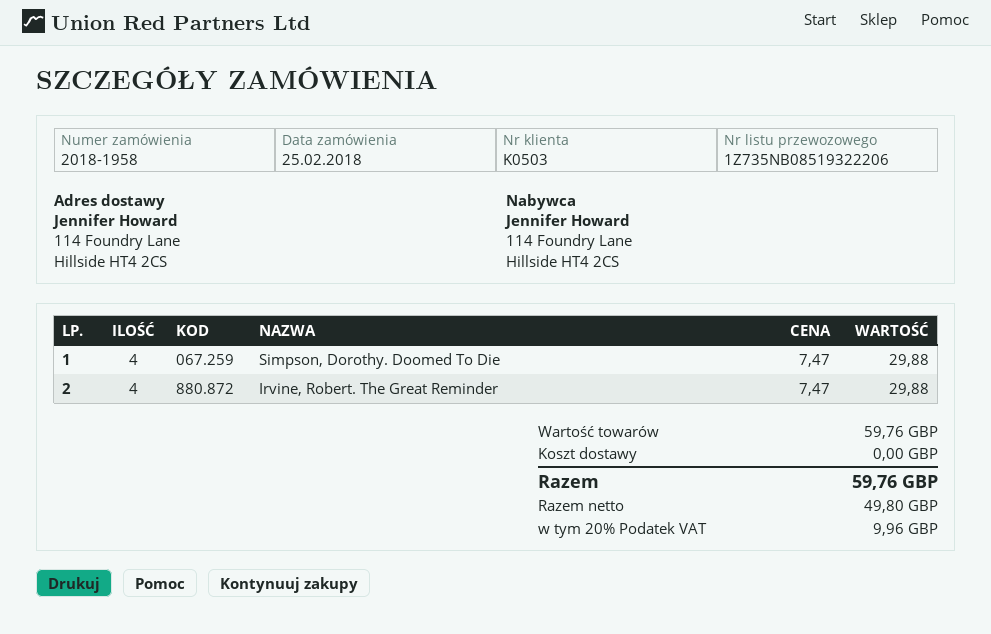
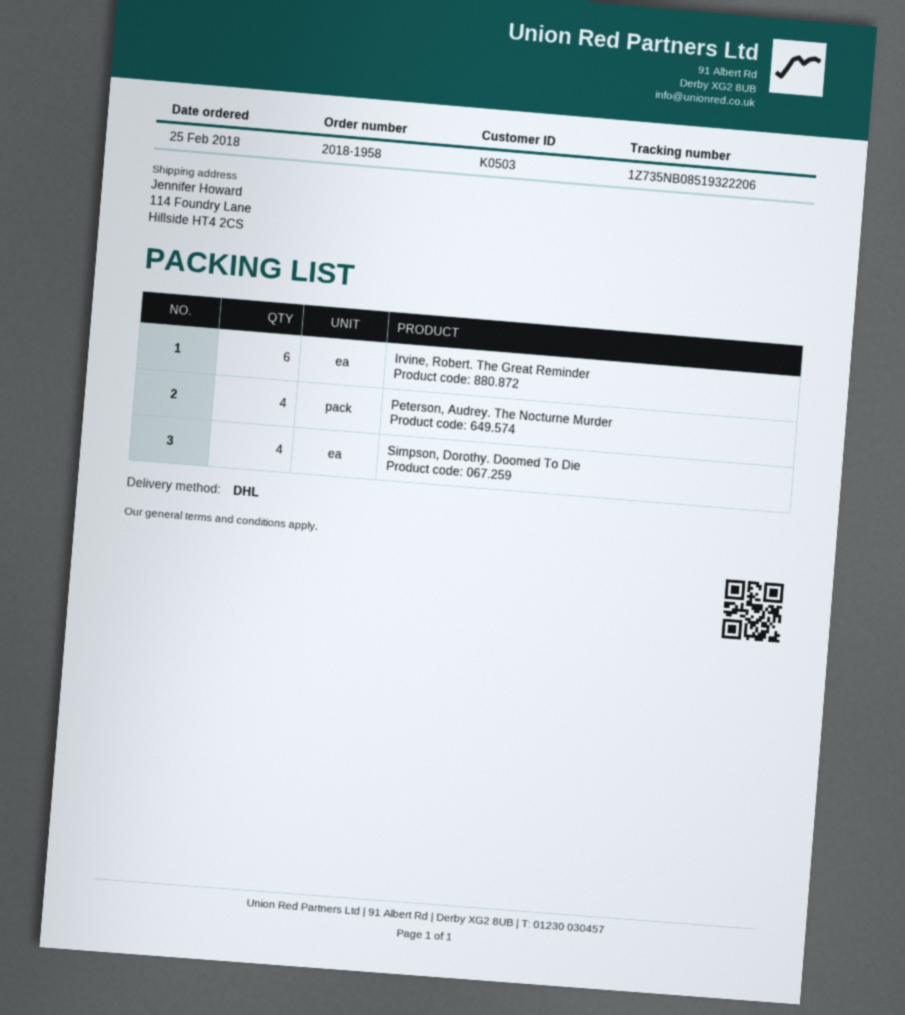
Irvine, Robert. The Great Reminder: 4 -> 6
Peterson, Audrey. The Nocturne Murder: none -> 4

